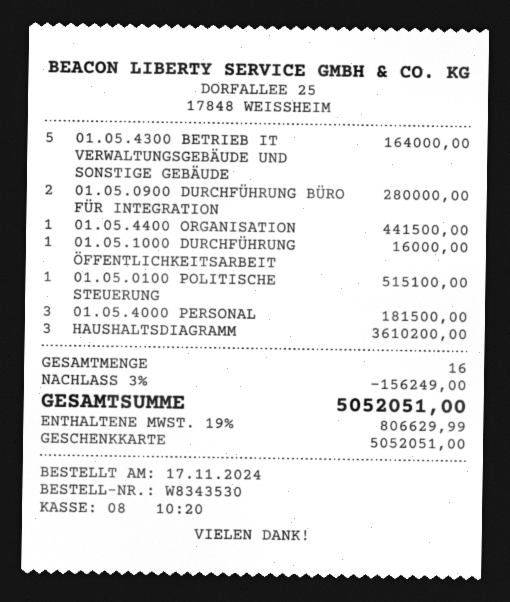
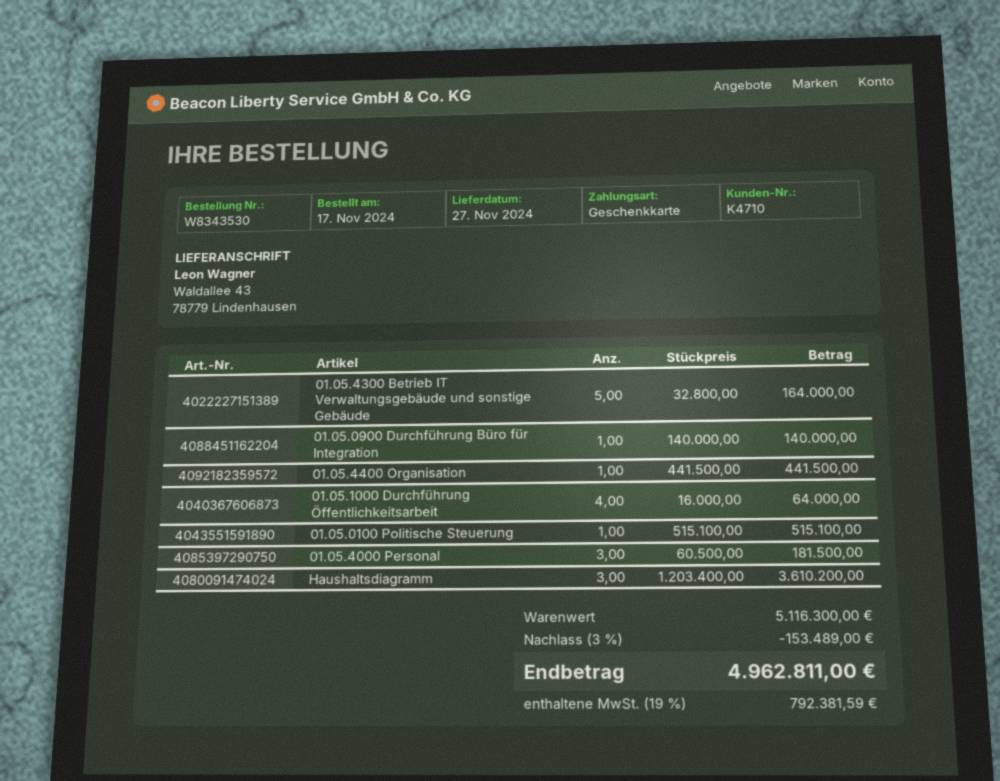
01.05.0900 DURCHFÜHRUNG BÜRO FÜR INTEGRATION: 2 for 280000.00 -> 1 for 140000.00
01.05.1000 DURCHFÜHRUNG ÖFFENTLICHKEITSARBEIT: 1 for 16000.00 -> 4 for 64000.00
discount: 3% = 156249.00 -> 3% = 153489.00
tax: 19% = 806629.99 -> 19% = 792381.59
total: 5052051.00 -> 4962811.00

